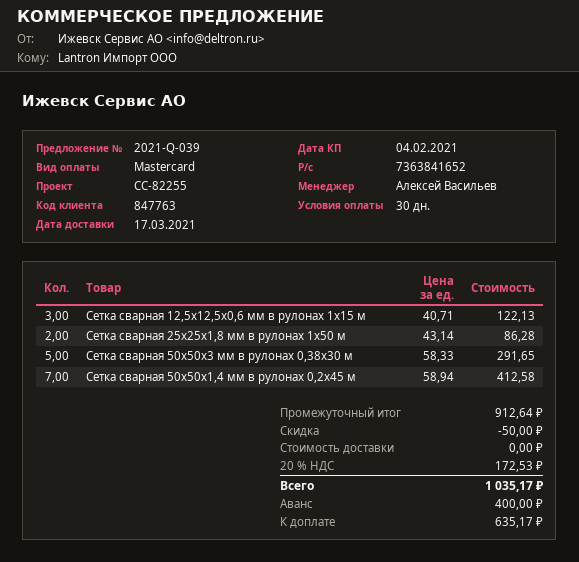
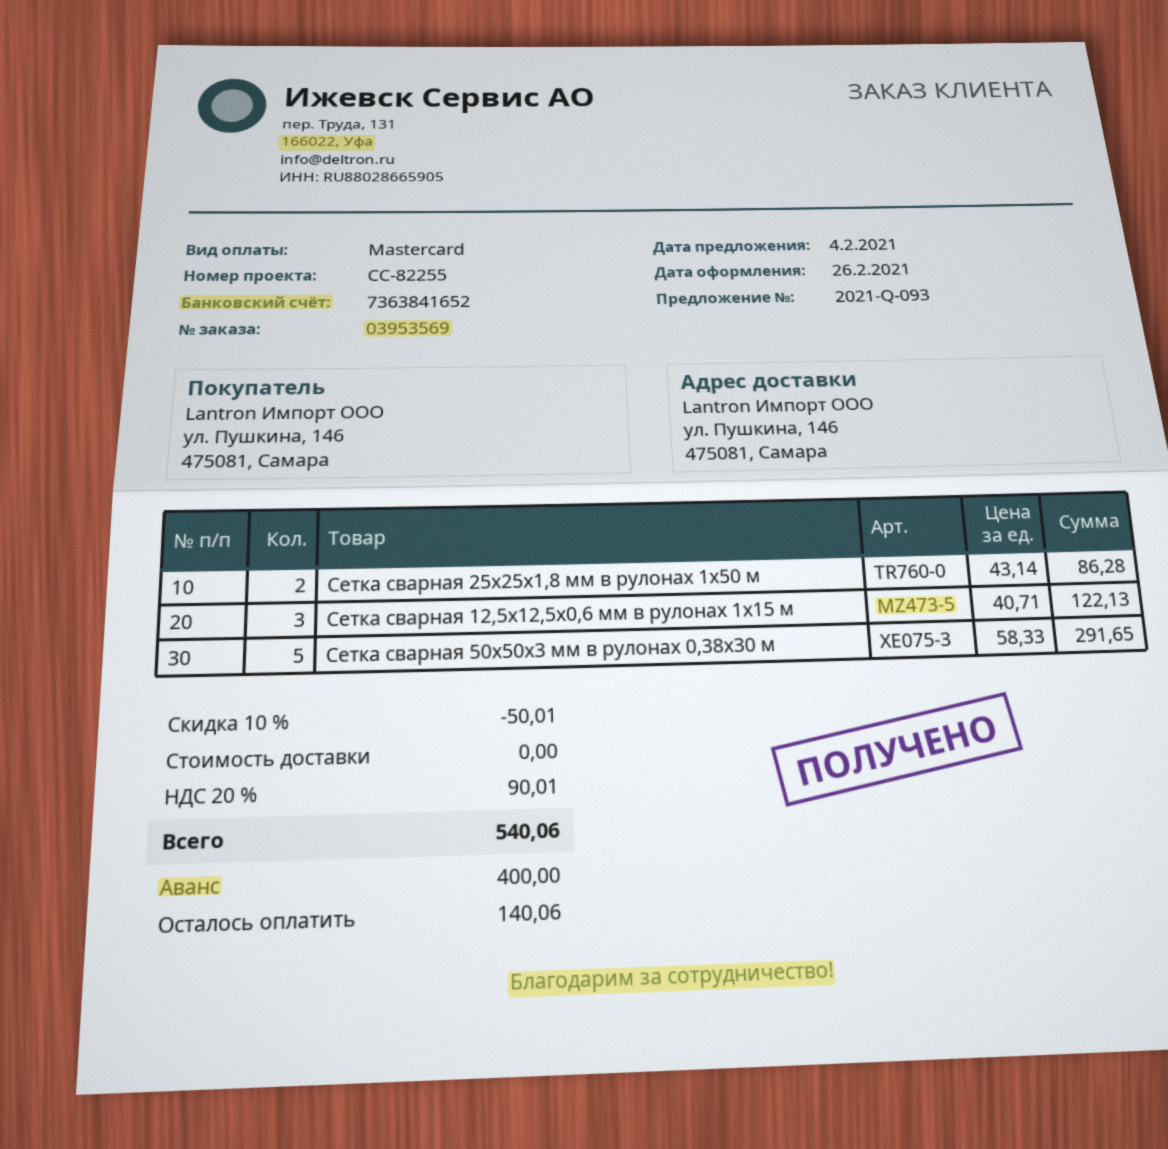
quote number: 2021-Q-039 -> 2021-Q-093
Сетка сварная 50х50х1,4 мм в рулонах 0,2х45 м: 7 x 58.94 = 412.58 -> none
discount: 50.00 -> 50.01
tax: 20% = 172.53 -> 20% = 90.01
total: 1035.17 -> 540.06
balance: 635.17 -> 140.06

